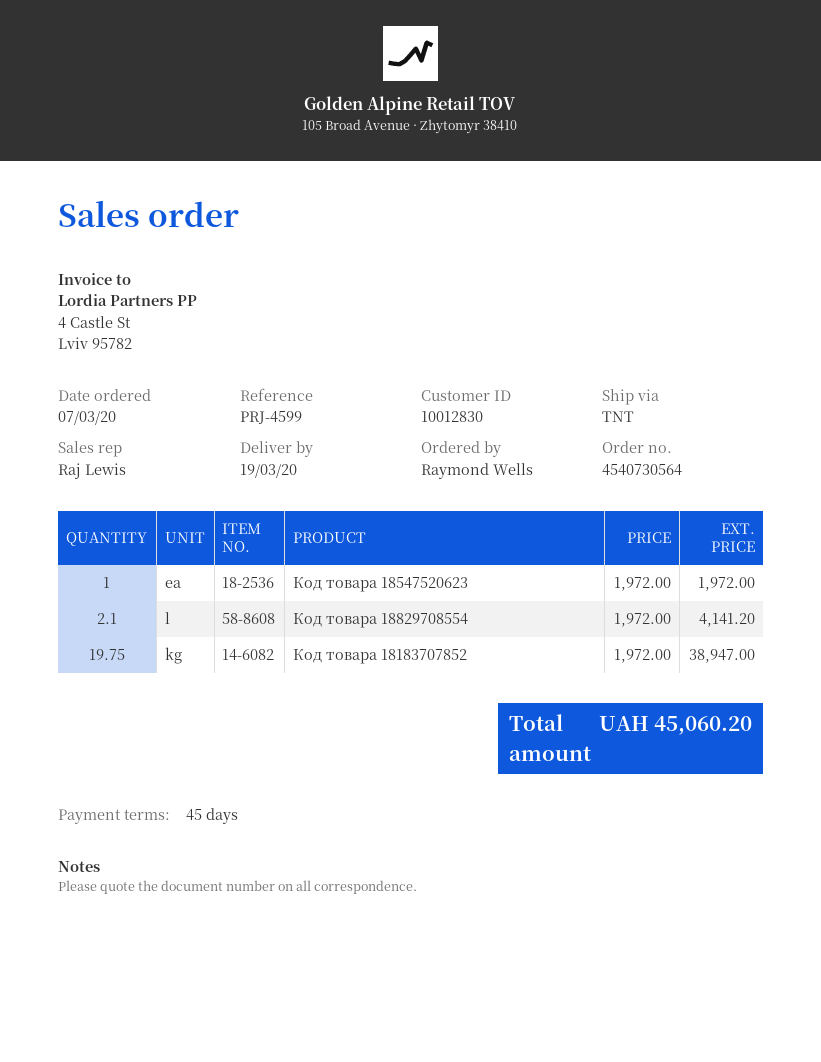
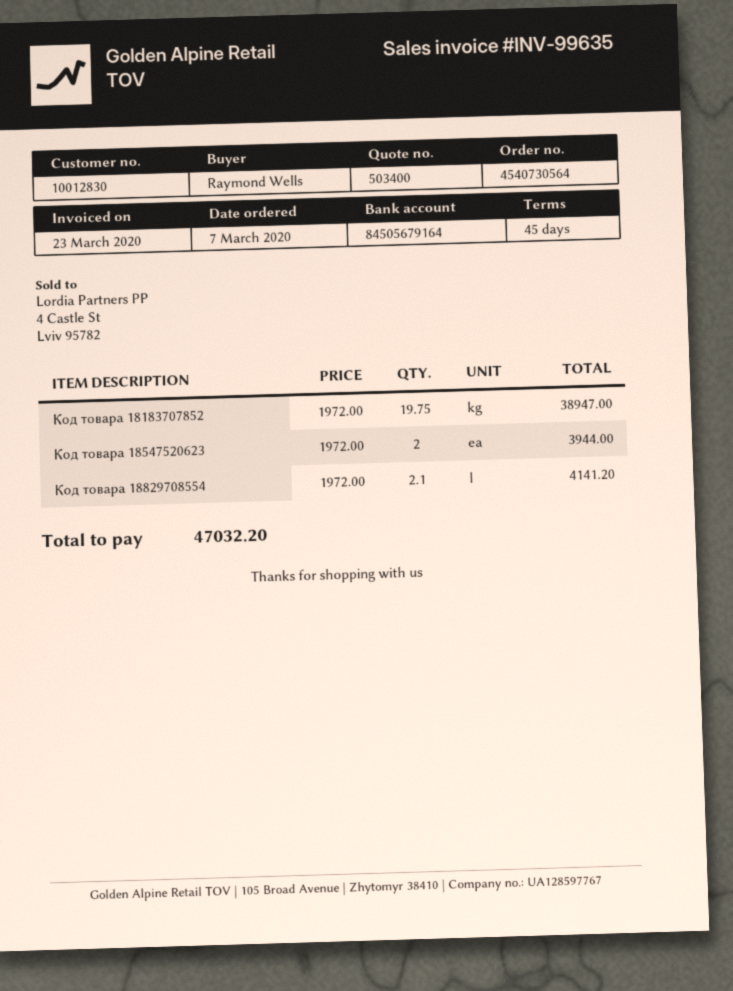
Код товара 18547520623: 1 x 1972.00 = 1972.00 -> 2 x 1972.00 = 3944.00
total: 45060.20 -> 47032.20

